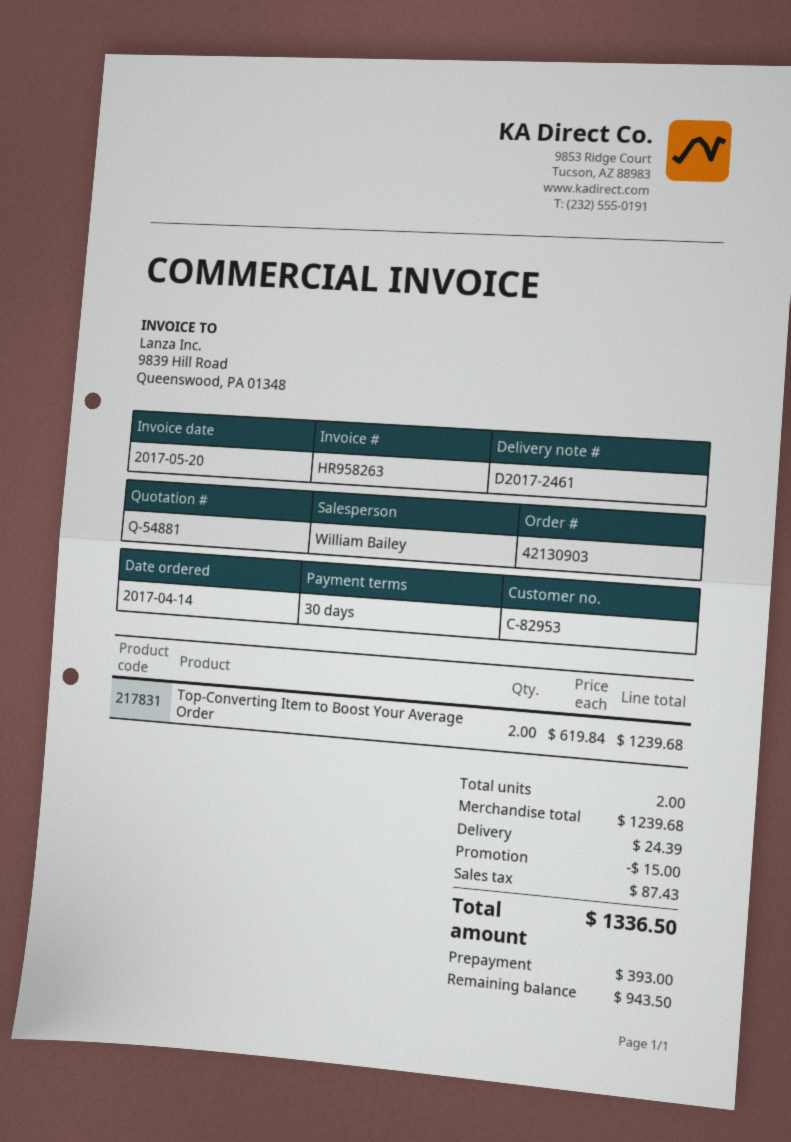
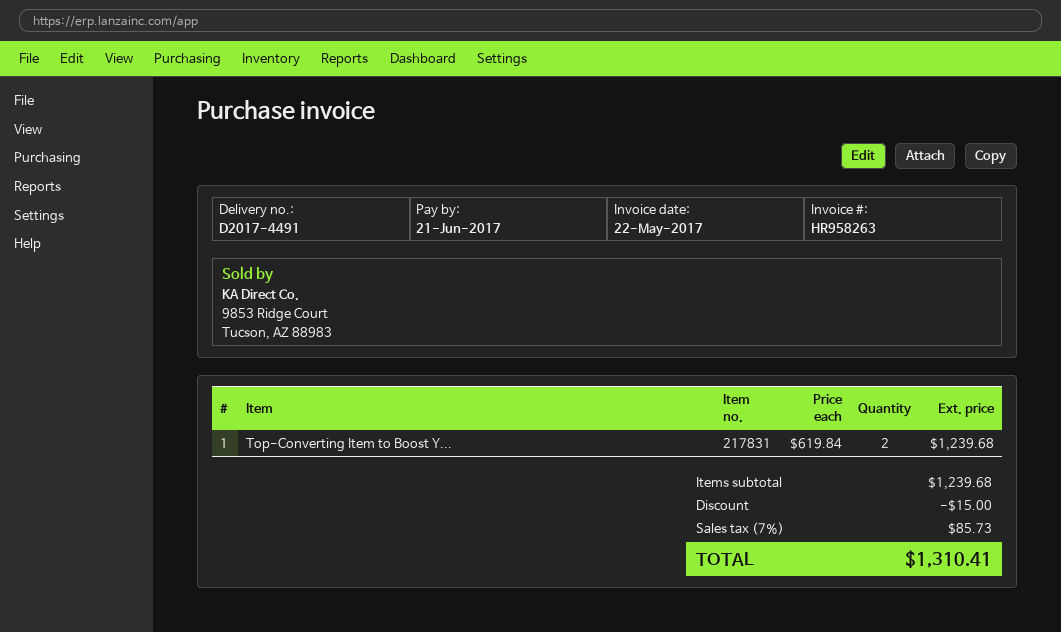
delivery note number: D2017-2461 -> D2017-4491
invoice date: 2017-05-20 -> 2017-05-22
shipping: 24.39 -> none
tax: 87.43 -> 85.73
total: 1336.50 -> 1310.41

